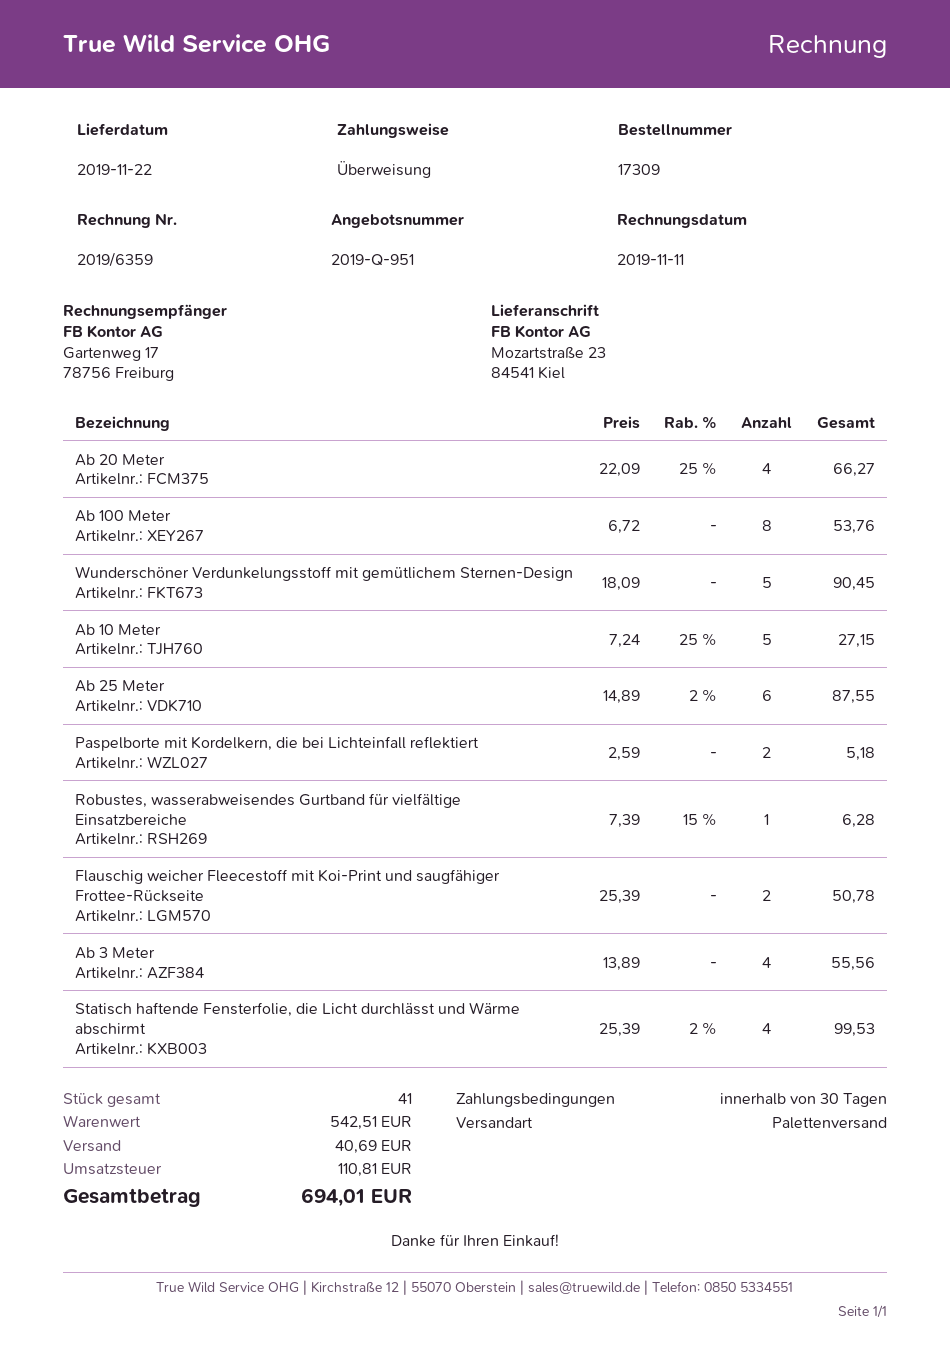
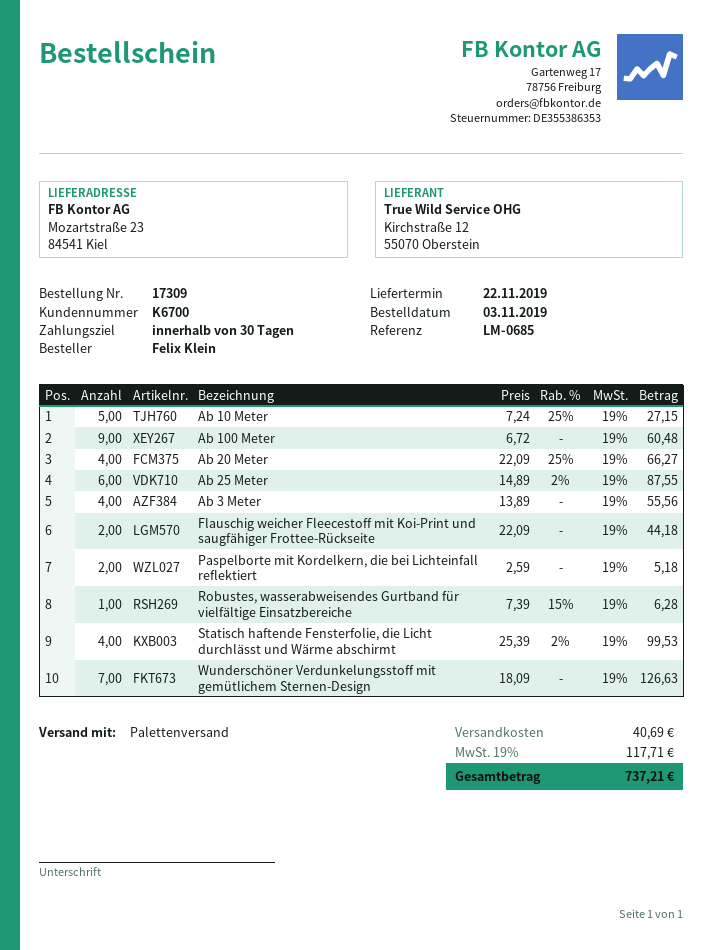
Ab 100 Meter: 8 x 6.72 = 53.76 -> 9 x 6.72 = 60.48
Wunderschöner Verdunkelungsstoff mit gemütlichem Sternen-Design: 5 x 18.09 = 90.45 -> 7 x 18.09 = 126.63
Flauschig weicher Fleecestoff mit Koi-Print und saugfähiger Frottee-Rückseite: 2 x 25.39 = 50.78 -> 2 x 22.09 = 44.18
tax: 110.81 -> 117.71
total: 694.01 -> 737.21

